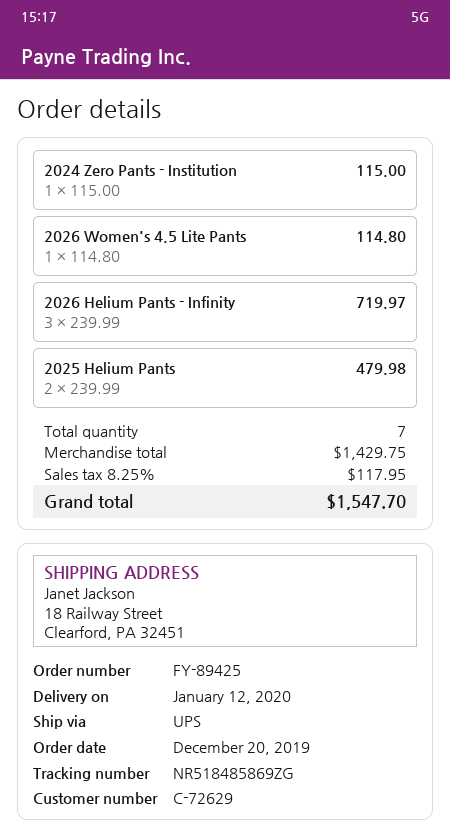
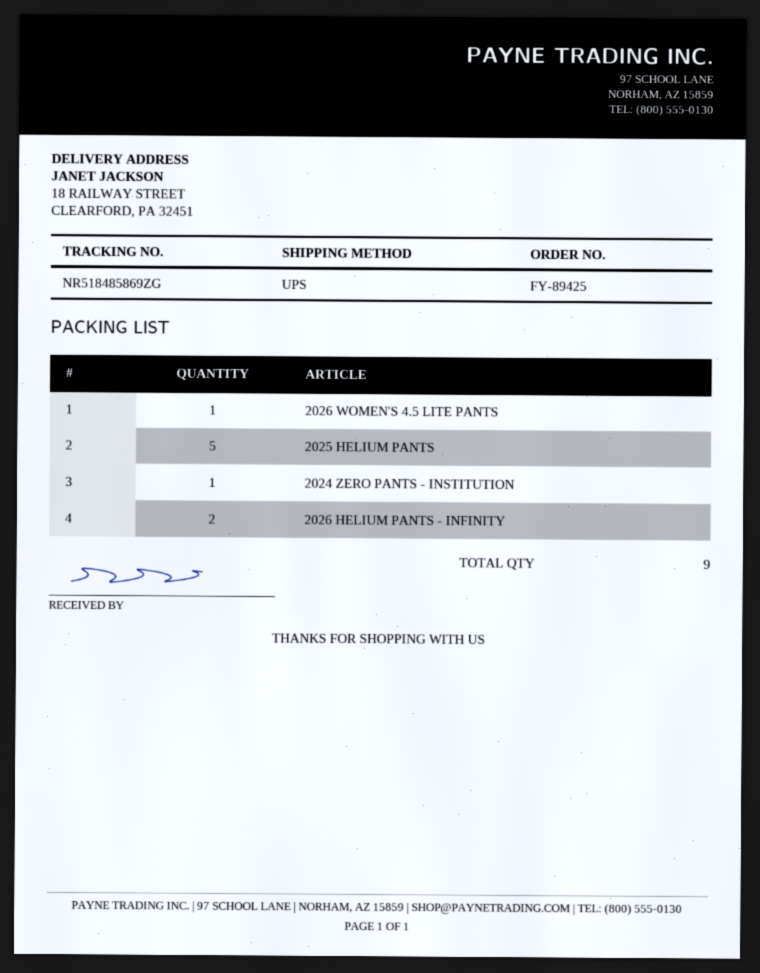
2026 Helium Pants - Infinity: 3 -> 2
2025 Helium Pants: 2 -> 5
total quantity: 7 -> 9

